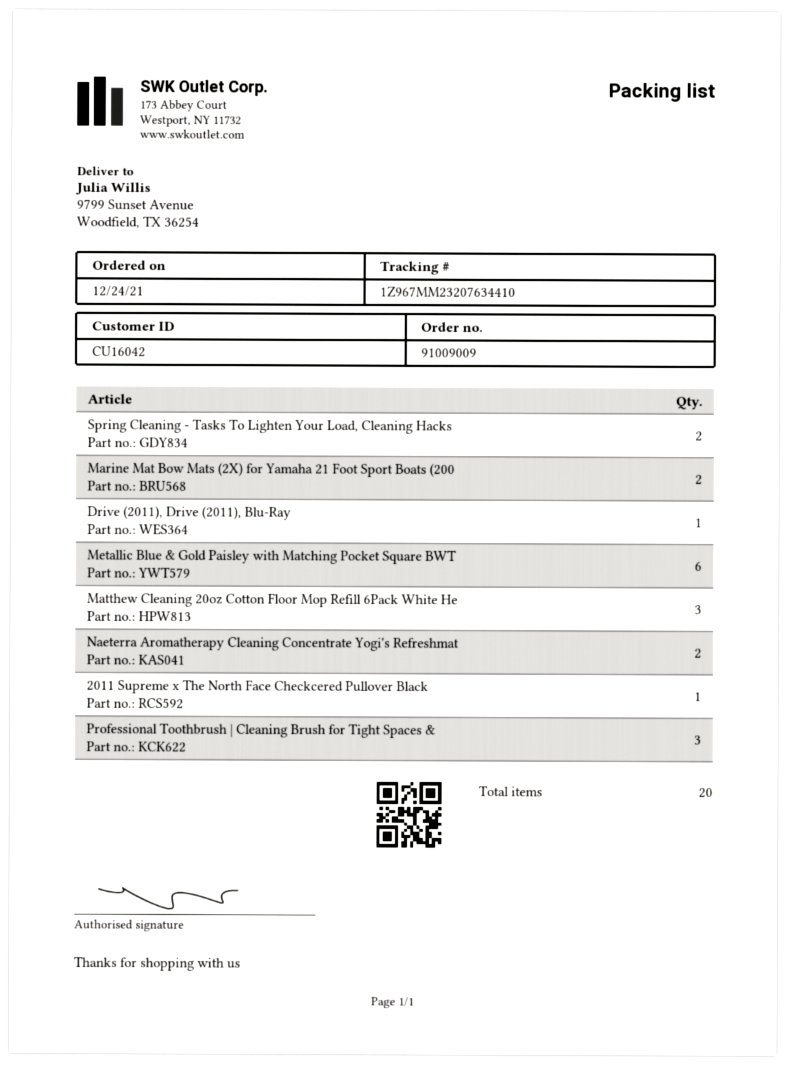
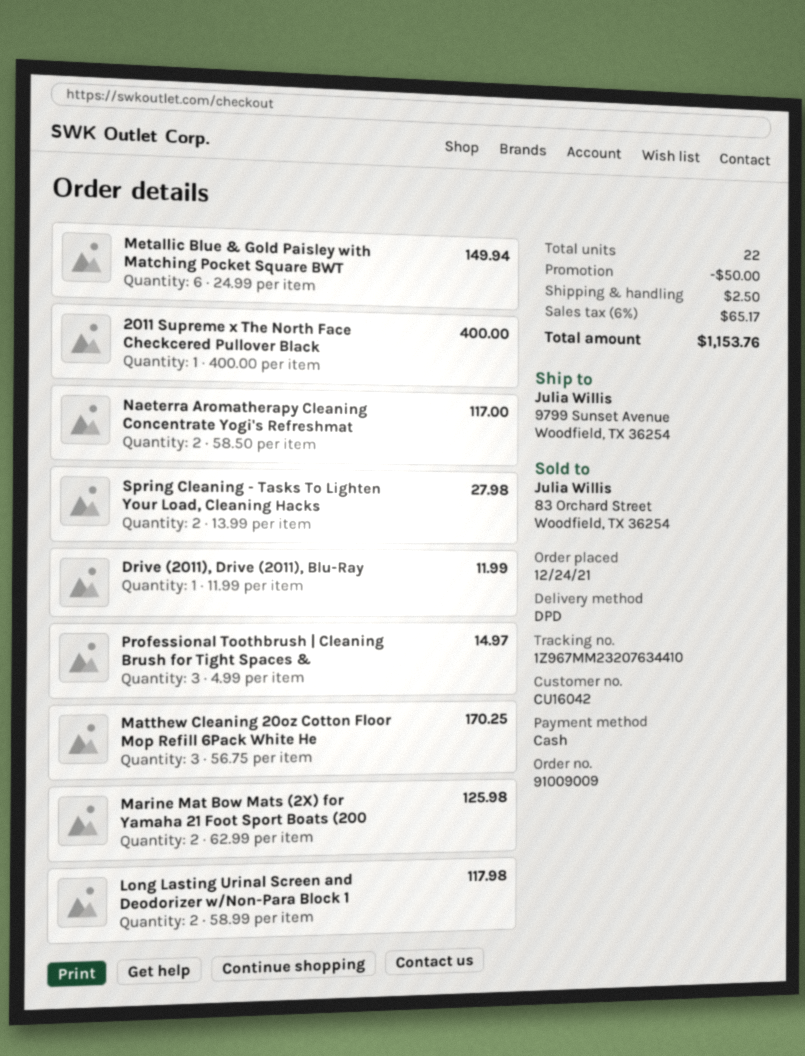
Long Lasting Urinal Screen and Deodorizer w/Non-Para Block 1: none -> 2
total quantity: 20 -> 22

